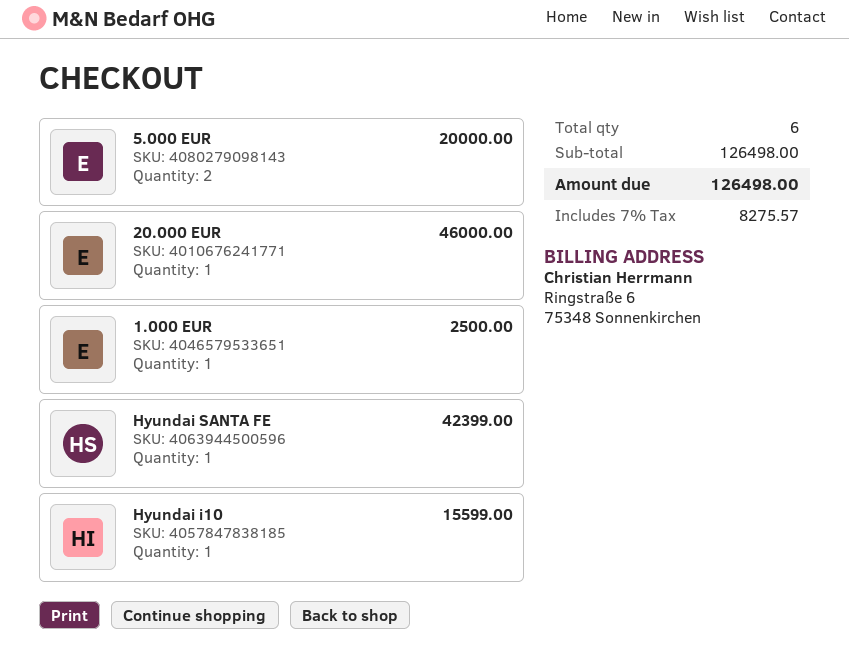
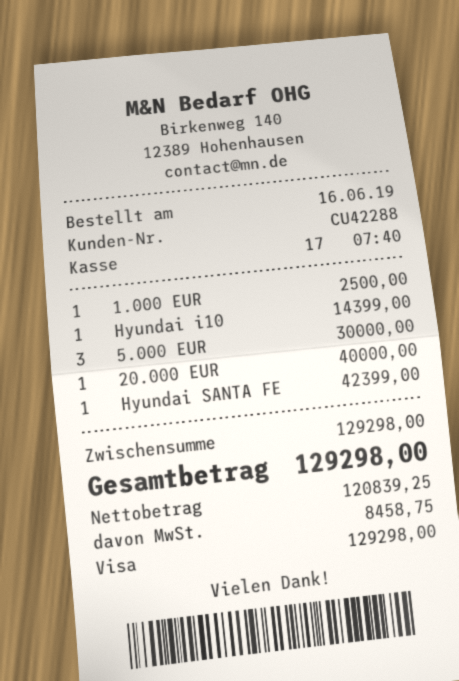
5.000 EUR: 2 for 20000.00 -> 3 for 30000.00
20.000 EUR: 1 for 46000.00 -> 1 for 40000.00
Hyundai i10: 1 for 15599.00 -> 1 for 14399.00
subtotal: 126498.00 -> 129298.00
tax: 8275.57 -> 8458.75
total: 126498.00 -> 129298.00

